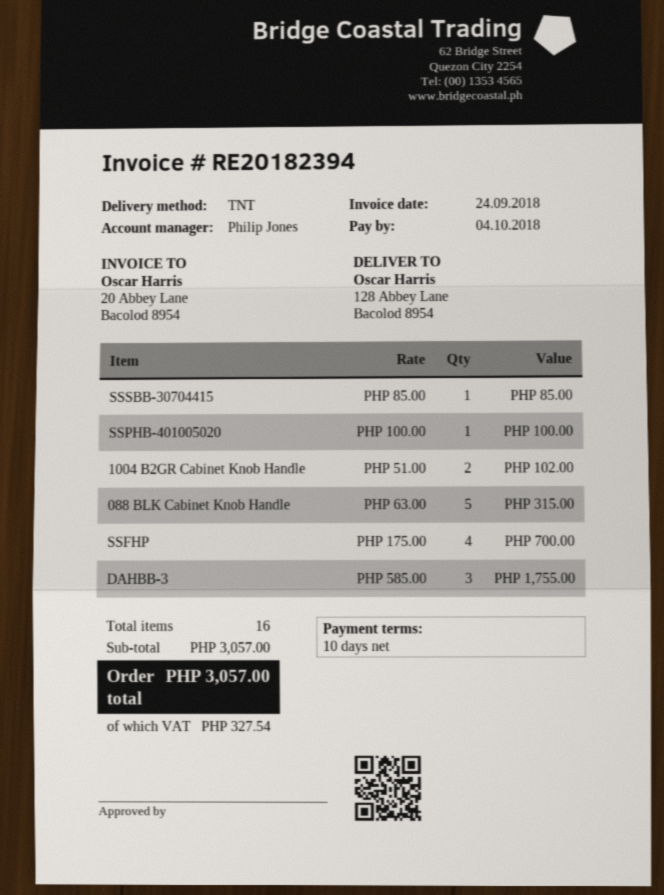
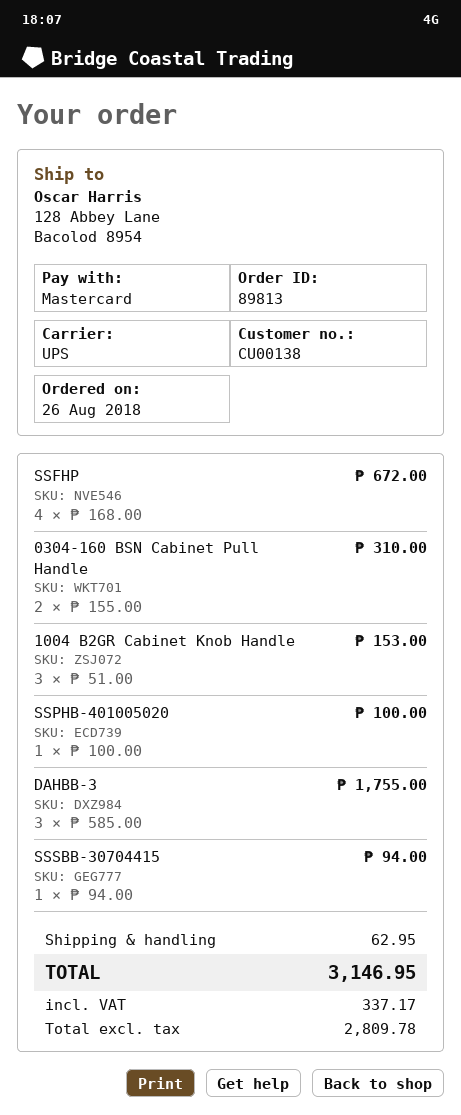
shipping method: TNT -> UPS
SSSBB-30704415: 1 x 85.00 = 85.00 -> 1 x 94.00 = 94.00
1004 B2GR Cabinet Knob Handle: 2 x 51.00 = 102.00 -> 3 x 51.00 = 153.00
088 BLK Cabinet Knob Handle: 5 x 63.00 = 315.00 -> none
SSFHP: 4 x 175.00 = 700.00 -> 4 x 168.00 = 672.00
0304-160 BSN Cabinet Pull Handle: none -> 2 x 155.00 = 310.00
shipping: none -> 62.95
tax: 327.54 -> 337.17
total: 3057.00 -> 3146.95

